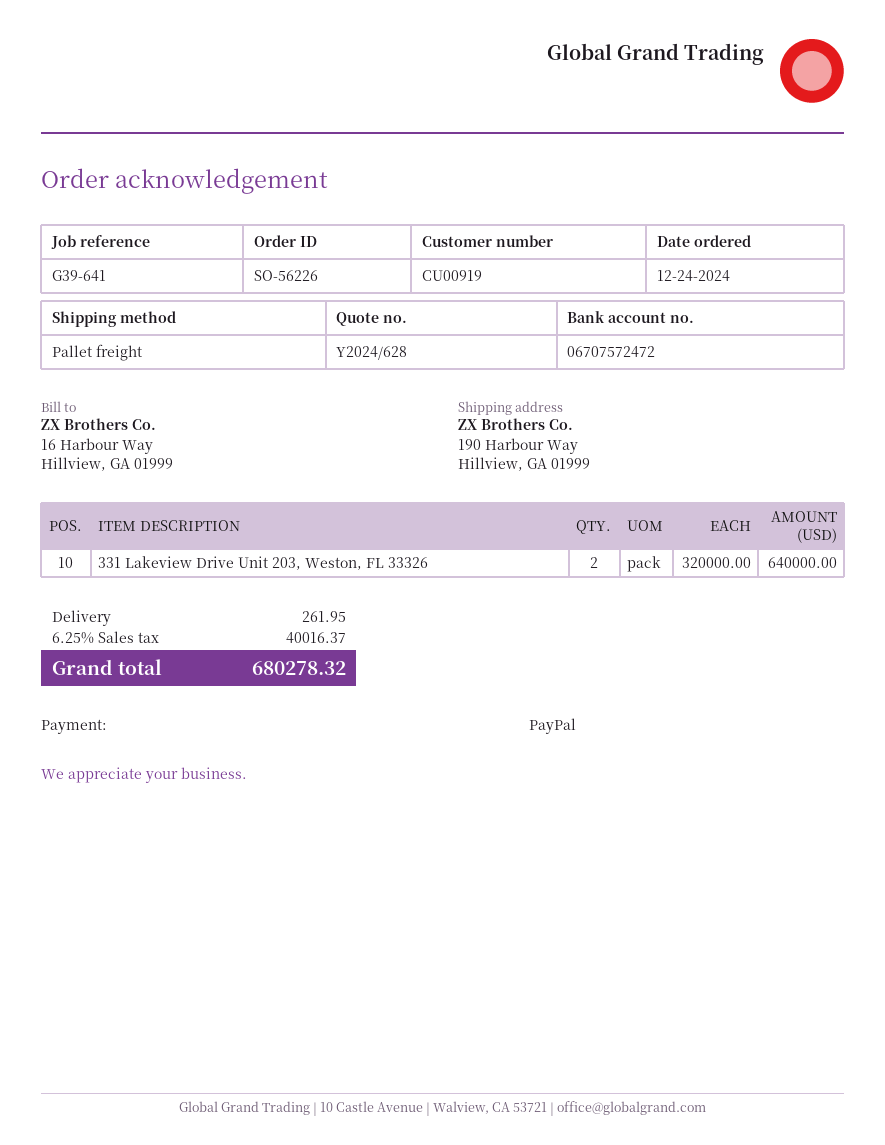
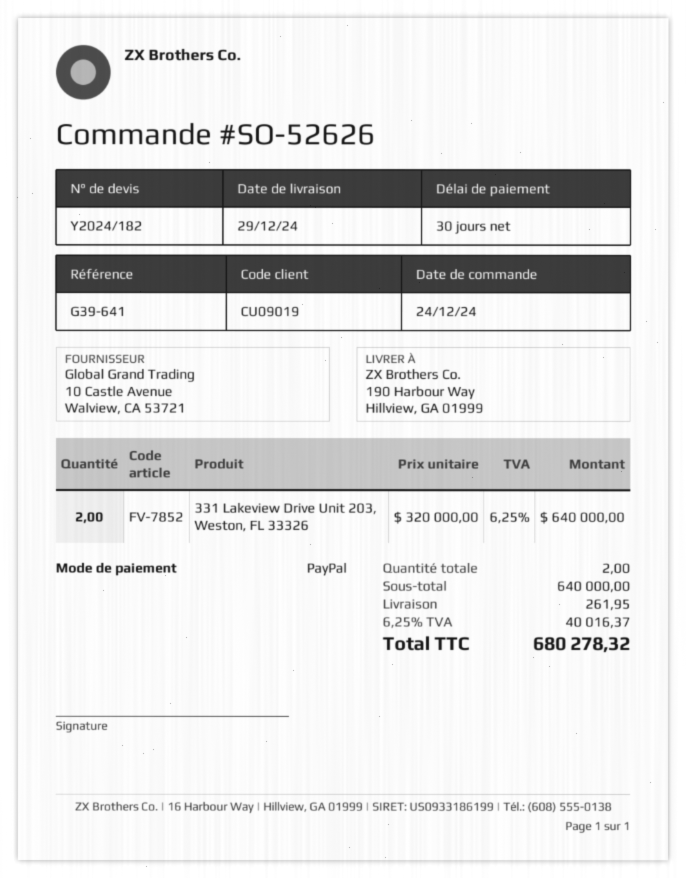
quote number: Y2024/628 -> Y2024/182
order number: SO-56226 -> SO-52626
customer number: CU00919 -> CU09019

